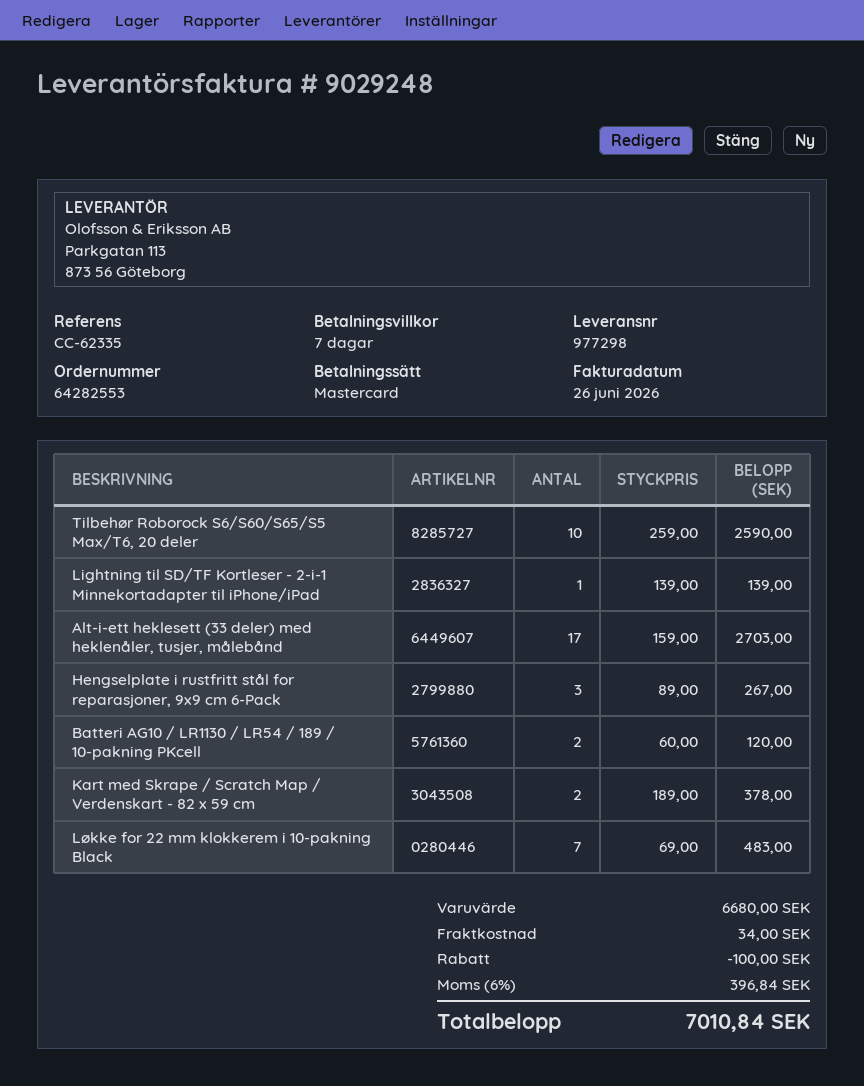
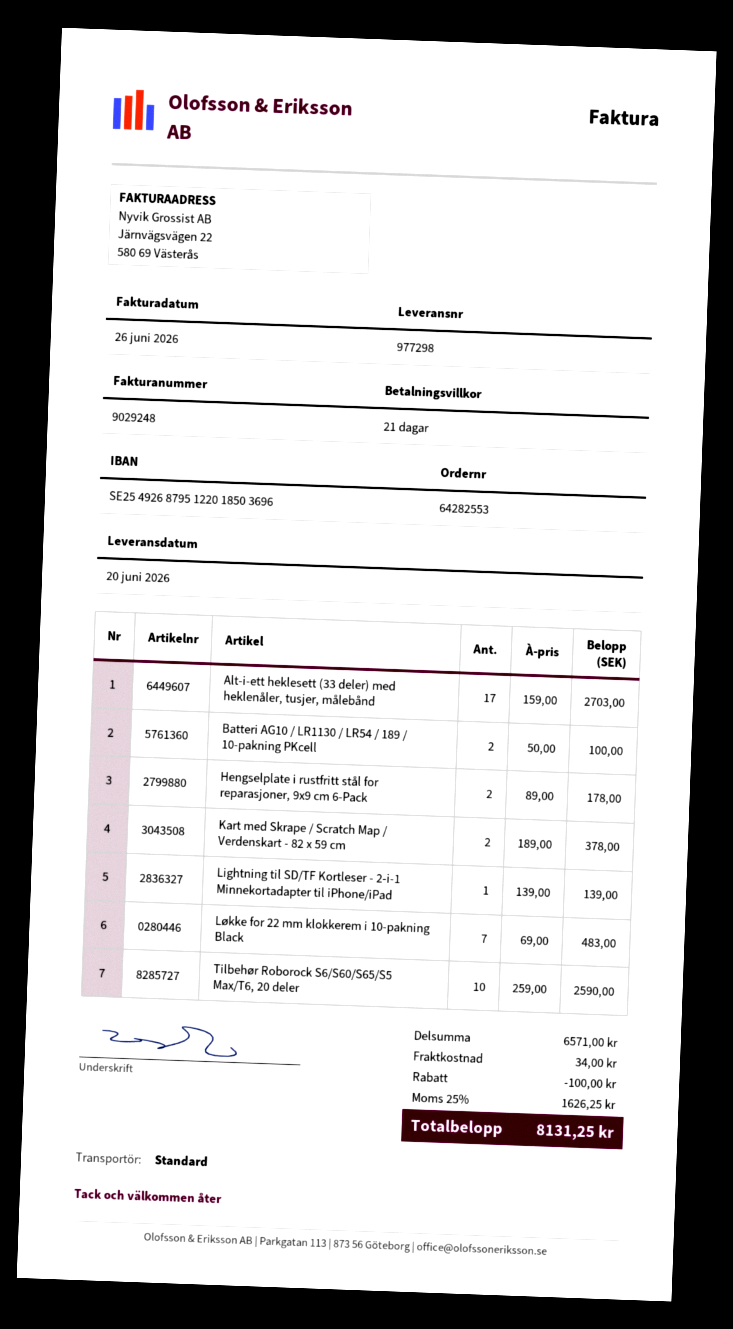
payment terms: 7 days -> 21 days
Hengselplate i rustfritt stål for reparasjoner, 9x9 cm 6-Pack: 3 x 89.00 = 267.00 -> 2 x 89.00 = 178.00
Batteri AG10 / LR1130 / LR54 / 189 / 10-pakning PKcell: 2 x 60.00 = 120.00 -> 2 x 50.00 = 100.00
subtotal: 6680.00 -> 6571.00
tax: 6% = 396.84 -> 25% = 1626.25
total: 7010.84 -> 8131.25

